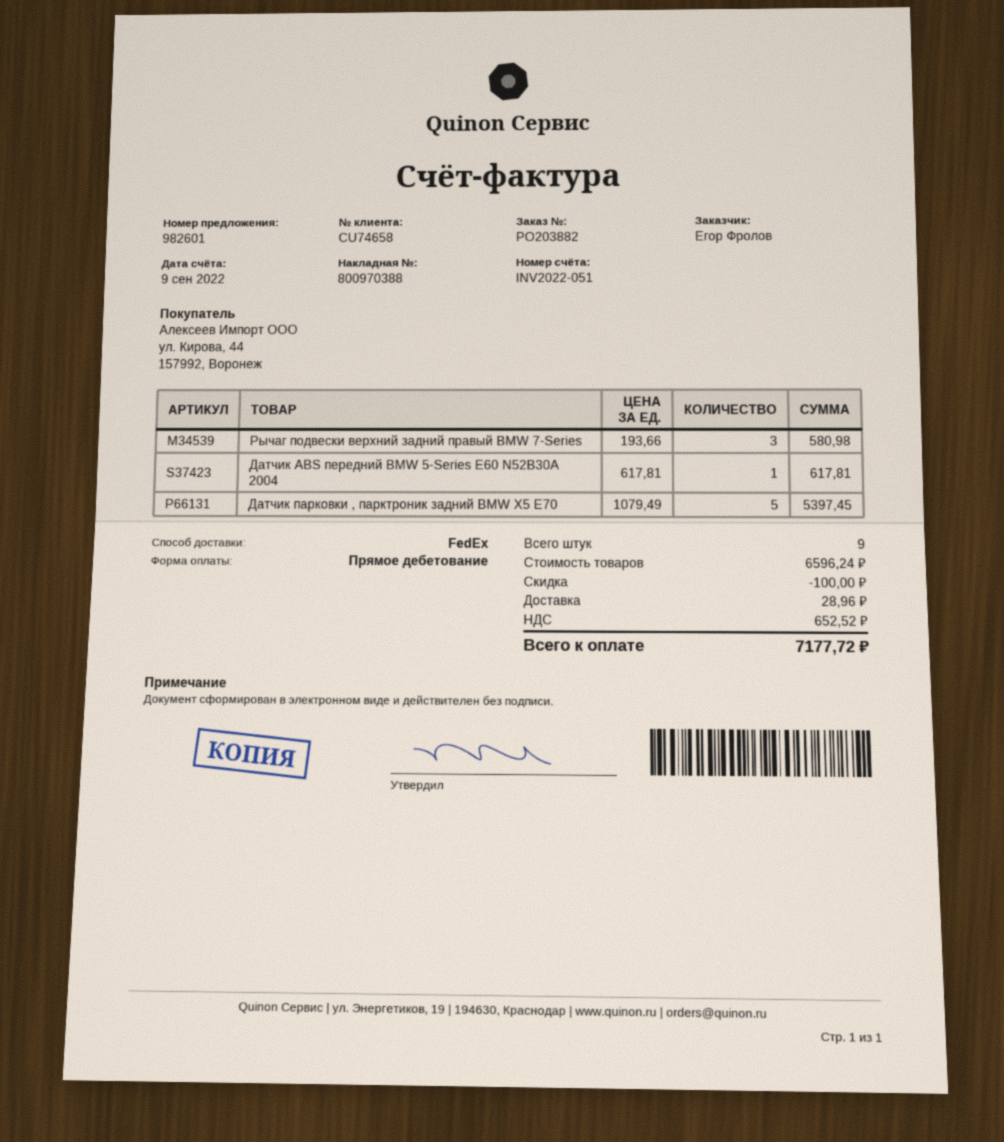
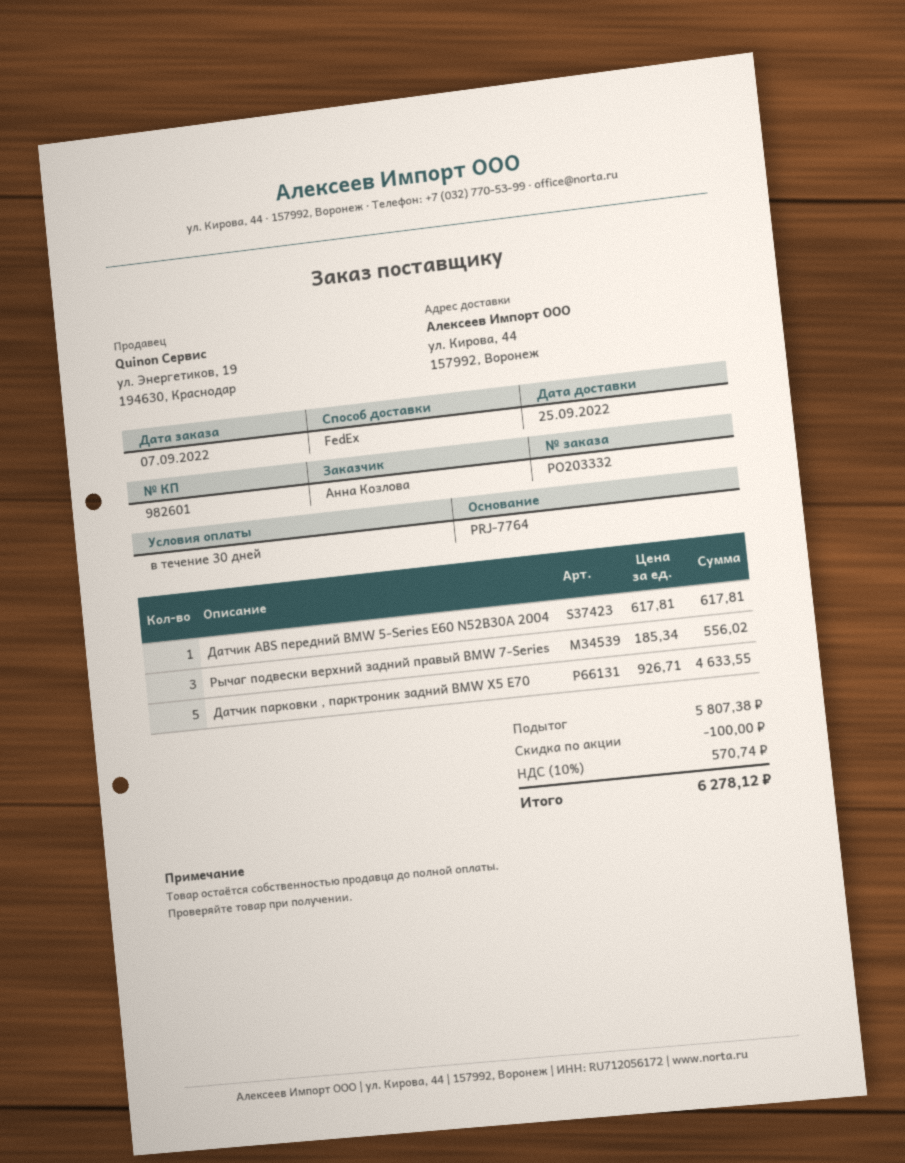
order number: PO203882 -> PO203332
ordered by: Егор Фролов -> Анна Козлова
Рычаг подвески верхний задний правый BMW 7-Series: 3 x 193.66 = 580.98 -> 3 x 185.34 = 556.02
Датчик парковки , парктроник задний BMW X5 E70: 5 x 1079.49 = 5397.45 -> 5 x 926.71 = 4633.55
subtotal: 6596.24 -> 5807.38
shipping: 28.96 -> none
tax: 652.52 -> 570.74
total: 7177.72 -> 6278.12

